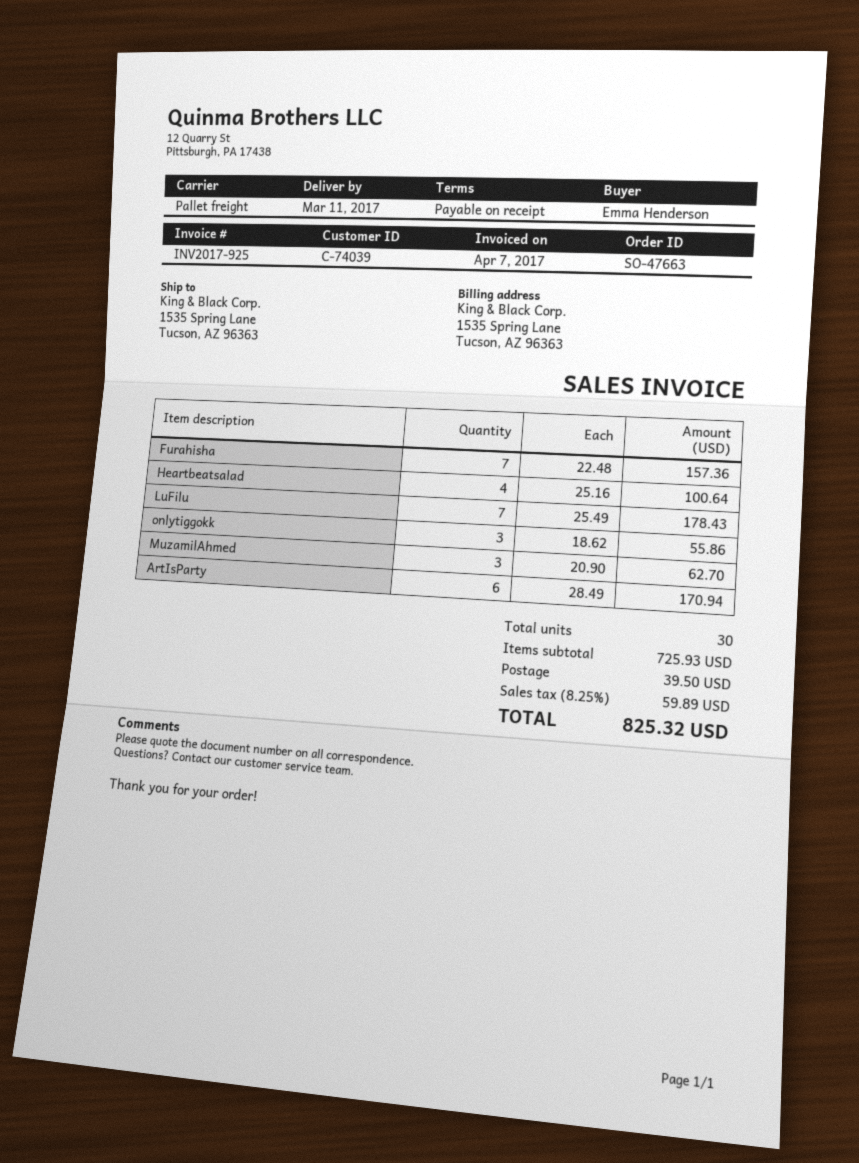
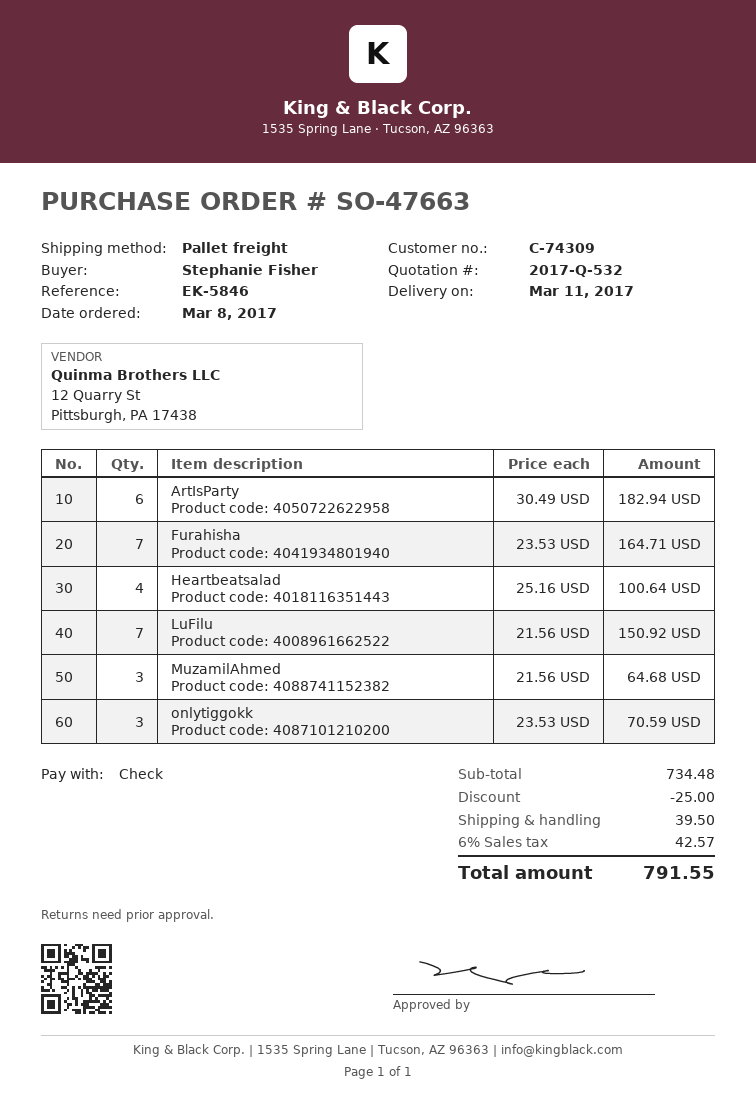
customer number: C-74039 -> C-74309
ordered by: Emma Henderson -> Stephanie Fisher
Furahisha: 7 x 22.48 = 157.36 -> 7 x 23.53 = 164.71
LuFilu: 7 x 25.49 = 178.43 -> 7 x 21.56 = 150.92
onlytiggokk: 3 x 18.62 = 55.86 -> 3 x 23.53 = 70.59
MuzamilAhmed: 3 x 20.90 = 62.70 -> 3 x 21.56 = 64.68
ArtIsParty: 6 x 28.49 = 170.94 -> 6 x 30.49 = 182.94
subtotal: 725.93 -> 734.48
discount: none -> 25.00
tax: 8.25% = 59.89 -> 6% = 42.57
total: 825.32 -> 791.55

